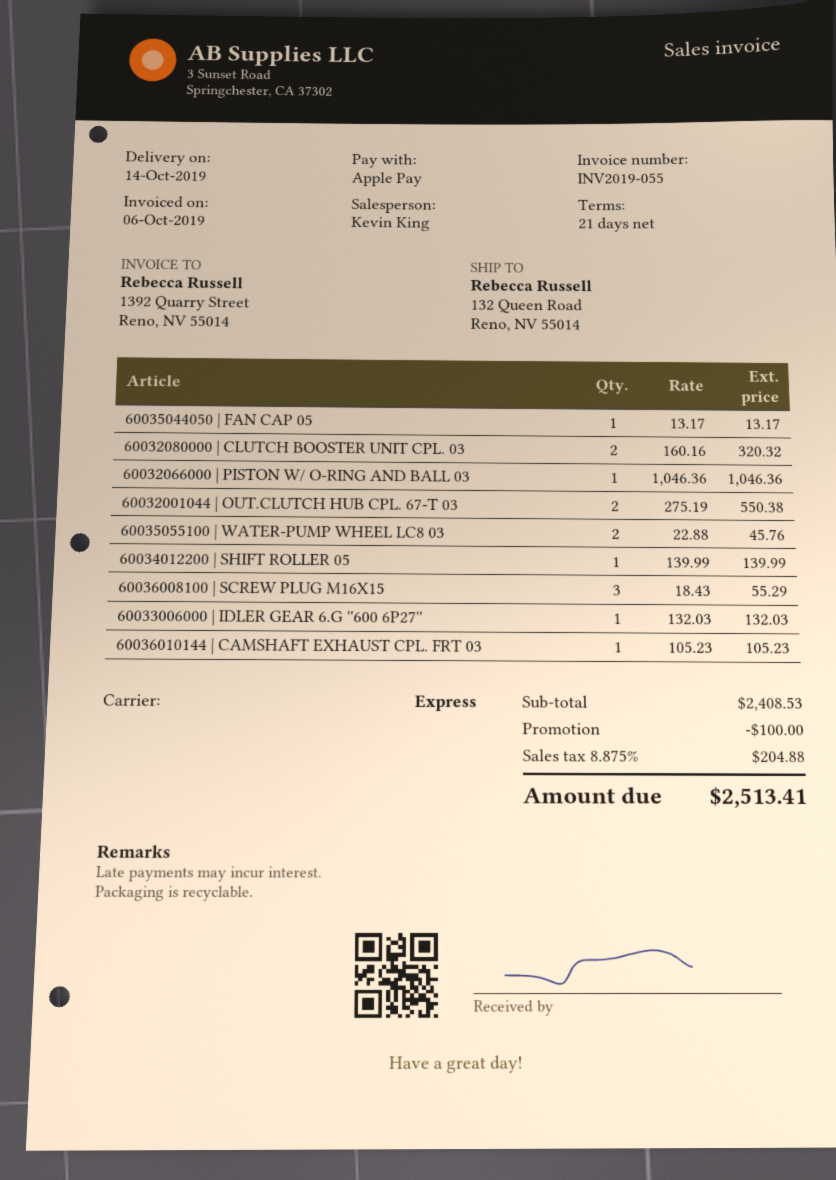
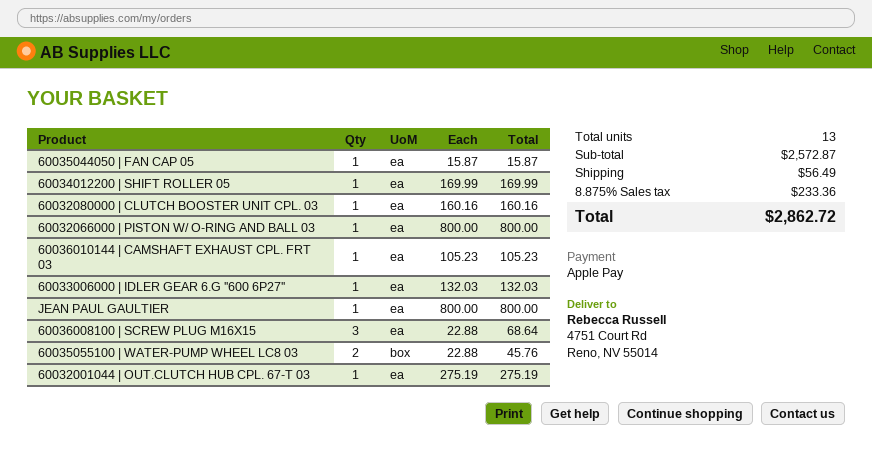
ship to: 132 Queen Road, Reno, NV 55014 -> 4751 Court Rd, Reno, NV 55014
60035044050 | FAN CAP 05: 1 x 13.17 = 13.17 -> 1 x 15.87 = 15.87
60032080000 | CLUTCH BOOSTER UNIT CPL. 03: 2 x 160.16 = 320.32 -> 1 x 160.16 = 160.16
60032066000 | PISTON W/ O-RING AND BALL 03: 1 x 1046.36 = 1046.36 -> 1 x 800.00 = 800.00
60032001044 | OUT.CLUTCH HUB CPL. 67-T 03: 2 x 275.19 = 550.38 -> 1 x 275.19 = 275.19
60034012200 | SHIFT ROLLER 05: 1 x 139.99 = 139.99 -> 1 x 169.99 = 169.99
60036008100 | SCREW PLUG M16X15: 3 x 18.43 = 55.29 -> 3 x 22.88 = 68.64
JEAN PAUL GAULTIER: none -> 1 x 800.00 = 800.00
subtotal: 2408.53 -> 2572.87
discount: 100.00 -> none
shipping: none -> 56.49
tax: 8.875% = 204.88 -> 8.875% = 233.36
total: 2513.41 -> 2862.72

